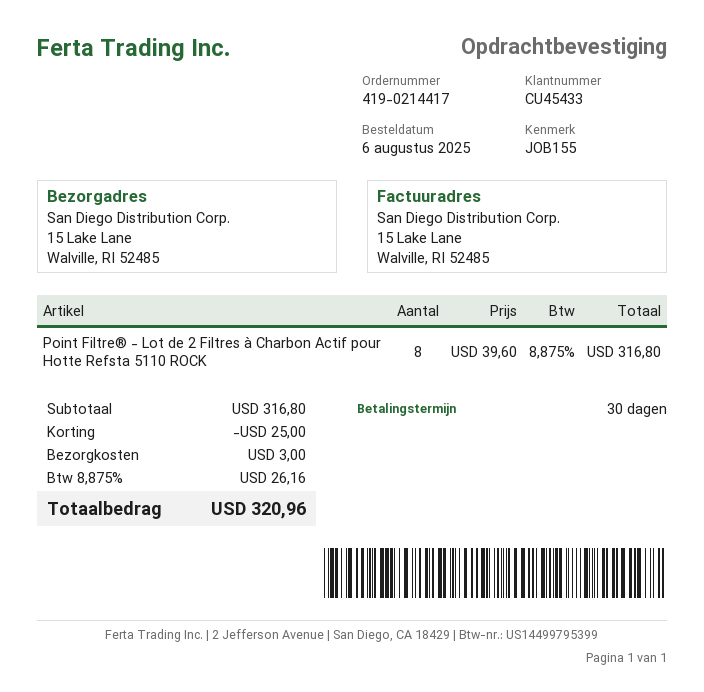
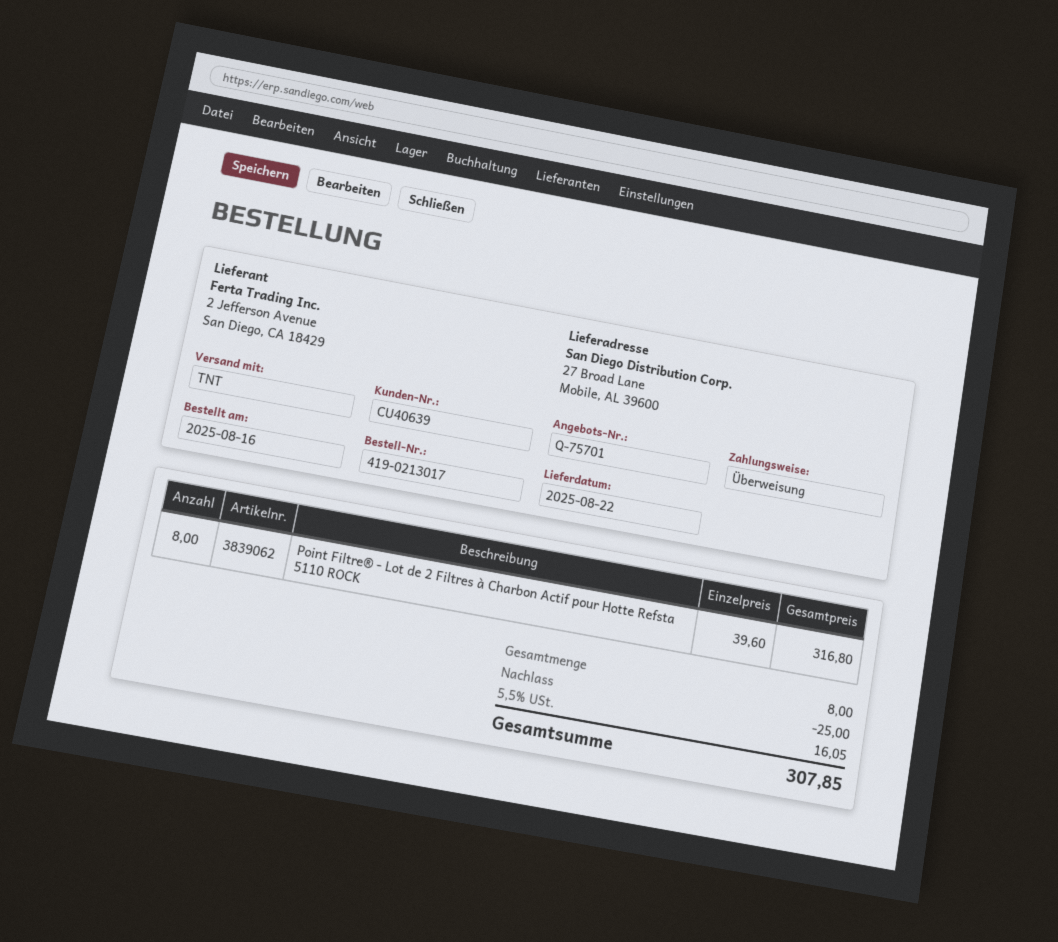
order number: 419-0214417 -> 419-0213017
order date: 2025-08-06 -> 2025-08-16
customer number: CU45433 -> CU40639
ship to: 15 Lake Lane, Walville, RI 52485 -> 27 Broad Lane, Mobile, AL 39600
shipping: 3.00 -> none
tax: 8.875% = 26.16 -> 5.5% = 16.05
total: 320.96 -> 307.85

